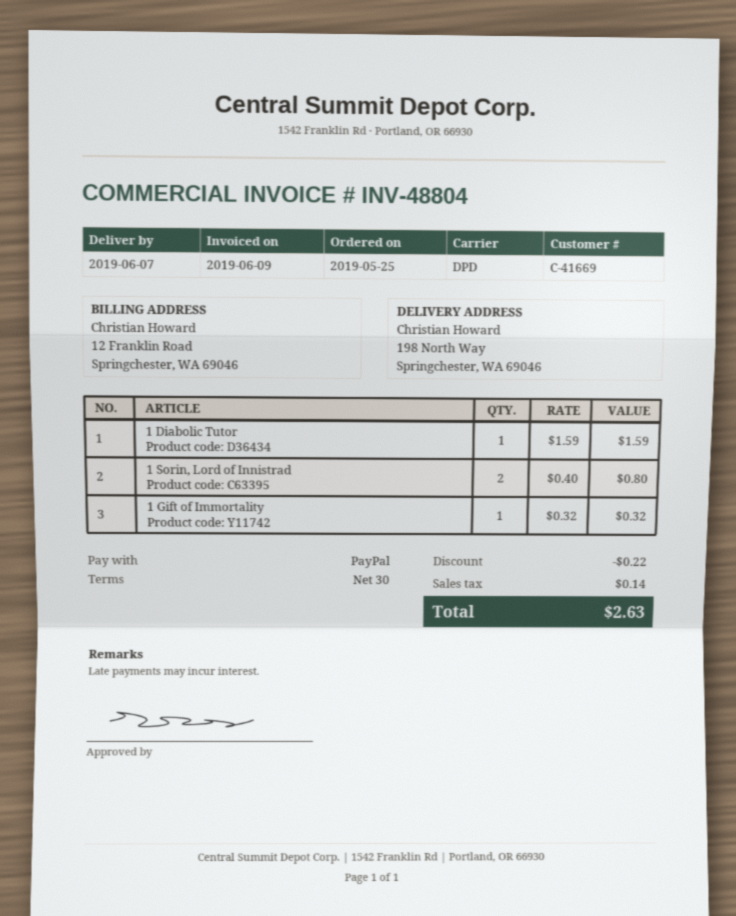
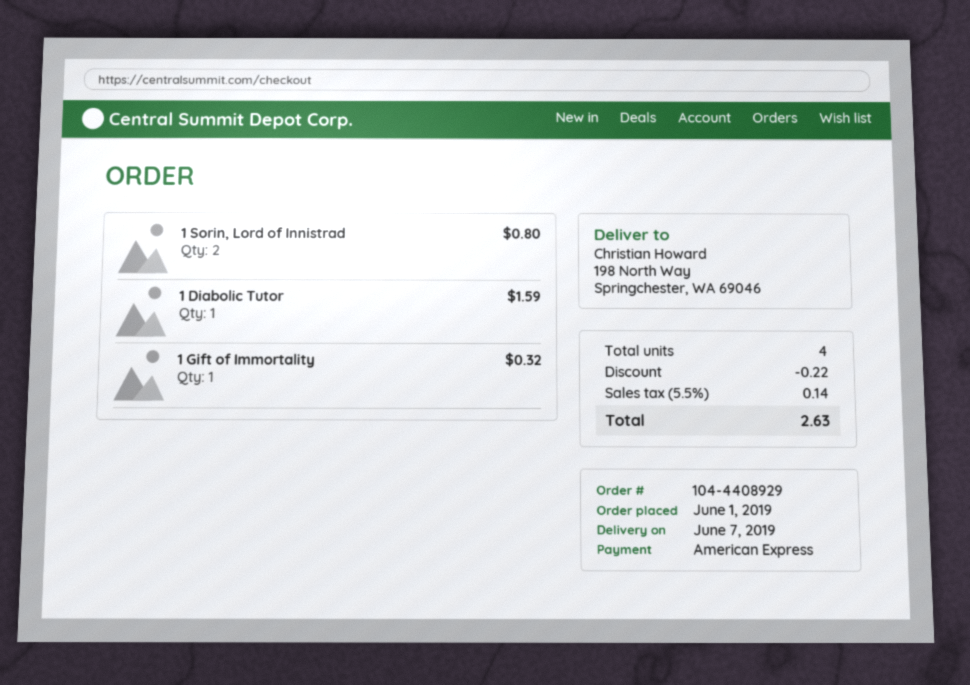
order date: 2019-05-25 -> 2019-06-01
payment method: PayPal -> American Express

